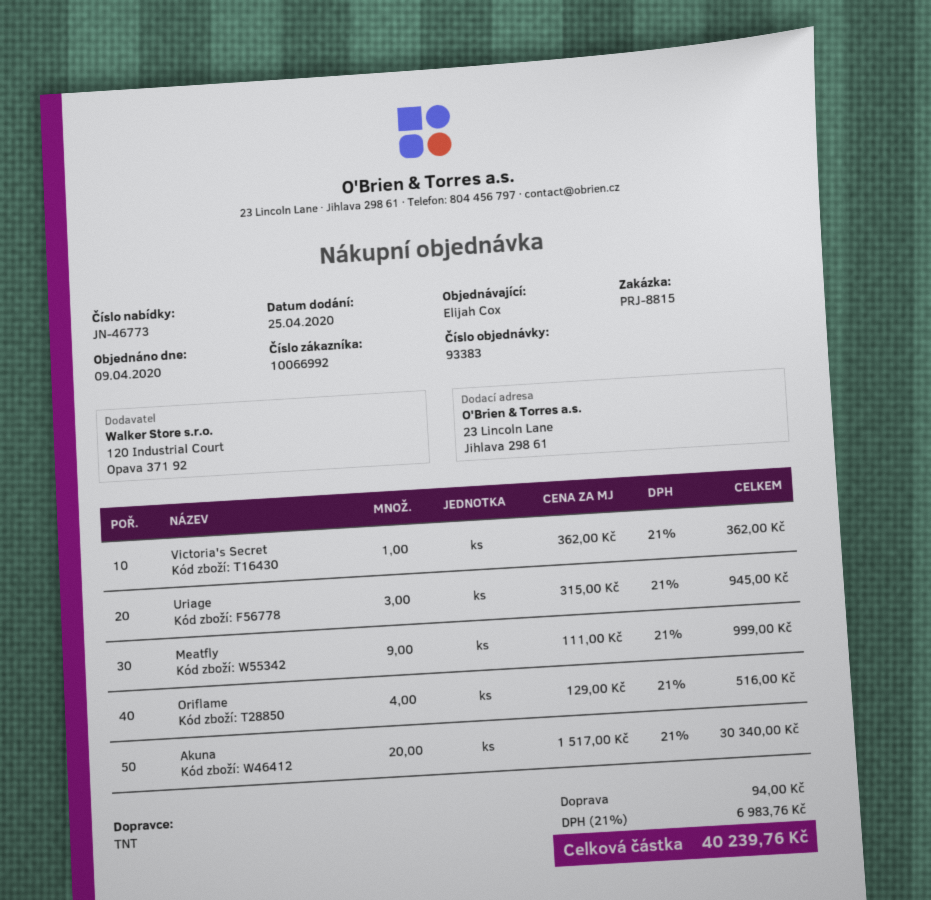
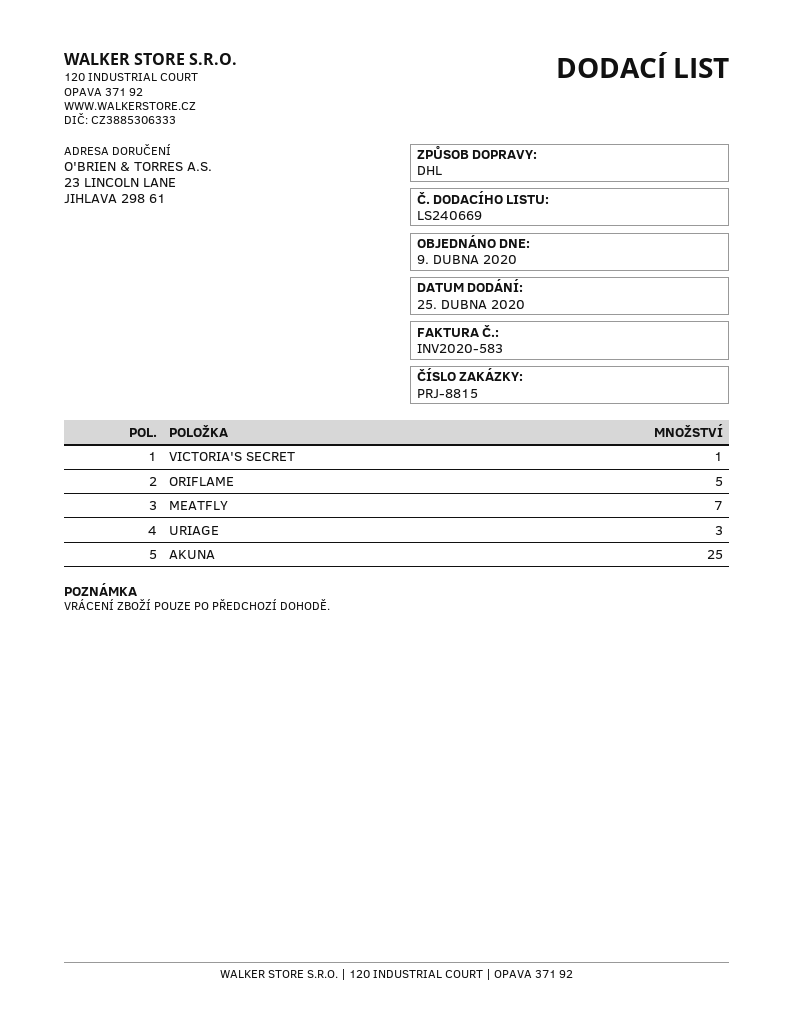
shipping method: TNT -> DHL
Meatfly: 9 -> 7
Oriflame: 4 -> 5
Akuna: 20 -> 25

